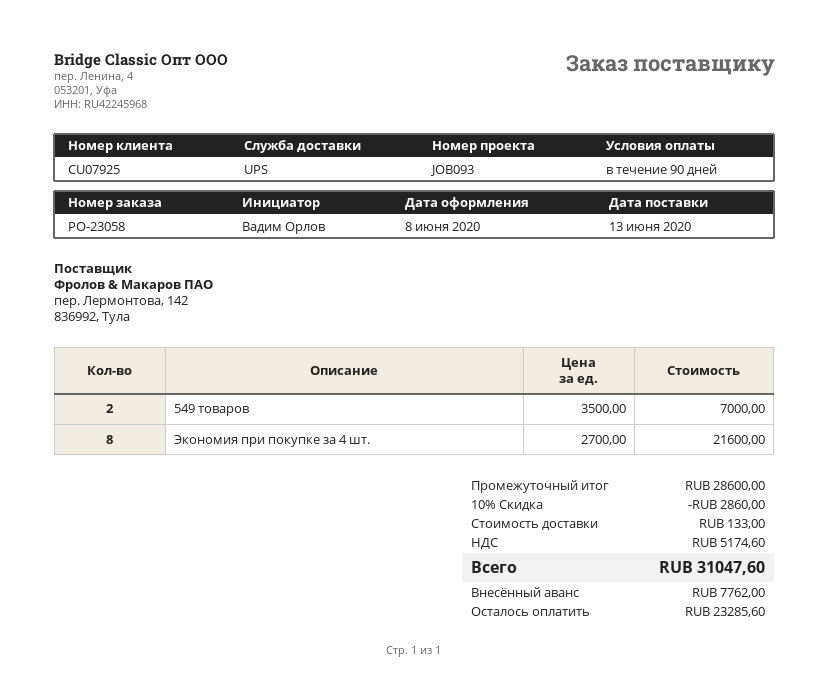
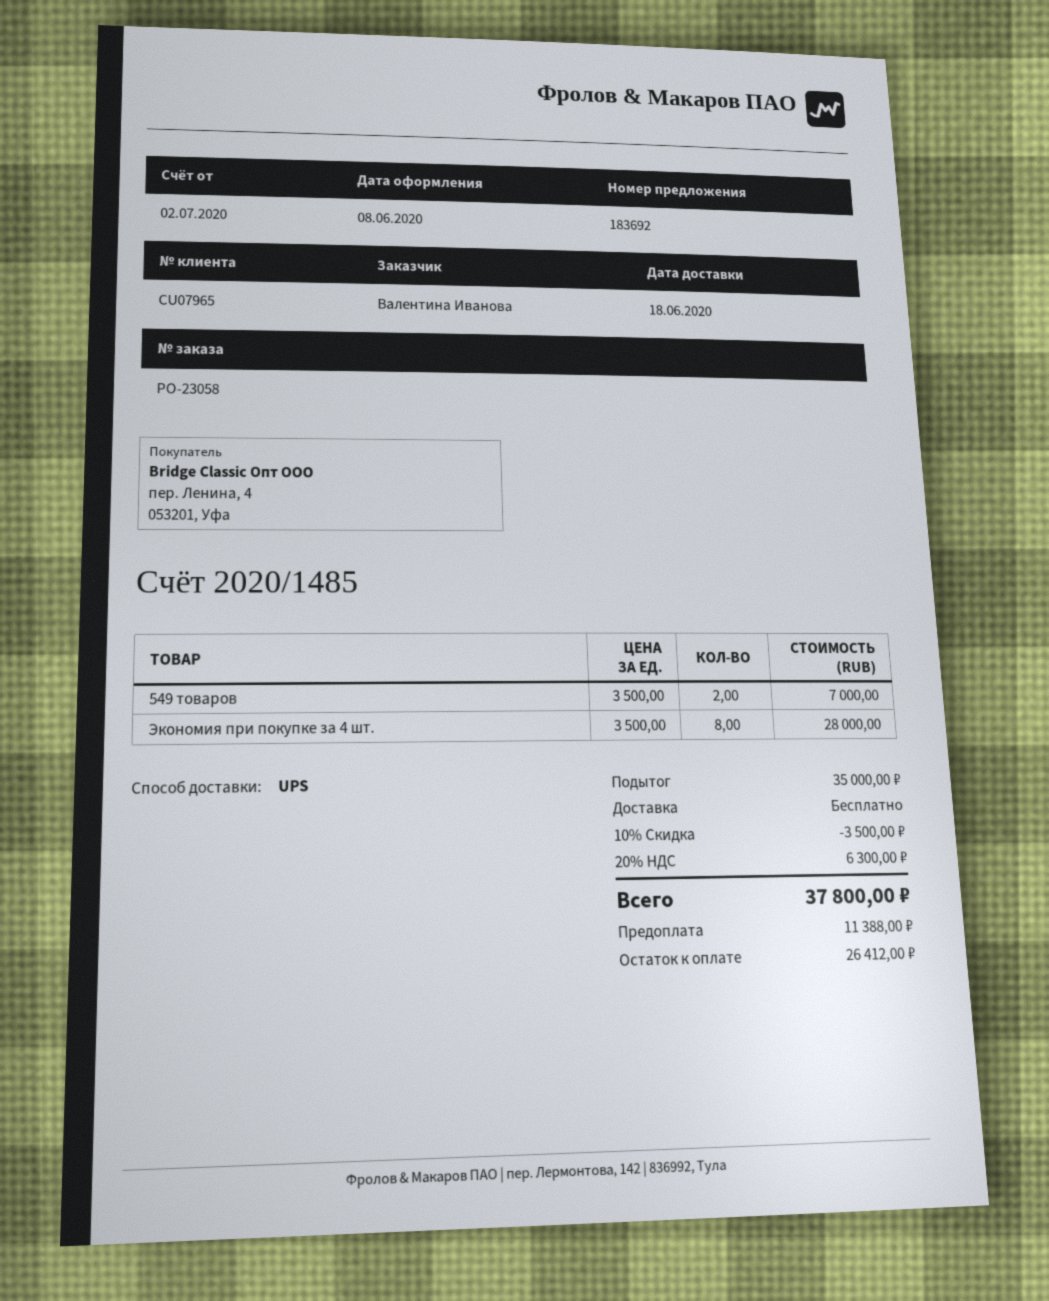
delivery date: 2020-06-13 -> 2020-06-18
customer number: CU07925 -> CU07965
ordered by: Вадим Орлов -> Валентина Иванова
Экономия при покупке за 4 шт.: 8 x 2700.00 = 21600.00 -> 8 x 3500.00 = 28000.00
subtotal: 28600.00 -> 35000.00
discount: 10% = 2860.00 -> 10% = 3500.00
shipping: 133.00 -> 0.00
tax: 5174.60 -> 6300.00
total: 31047.60 -> 37800.00
deposit: 7762.00 -> 11388.00
balance: 23285.60 -> 26412.00

